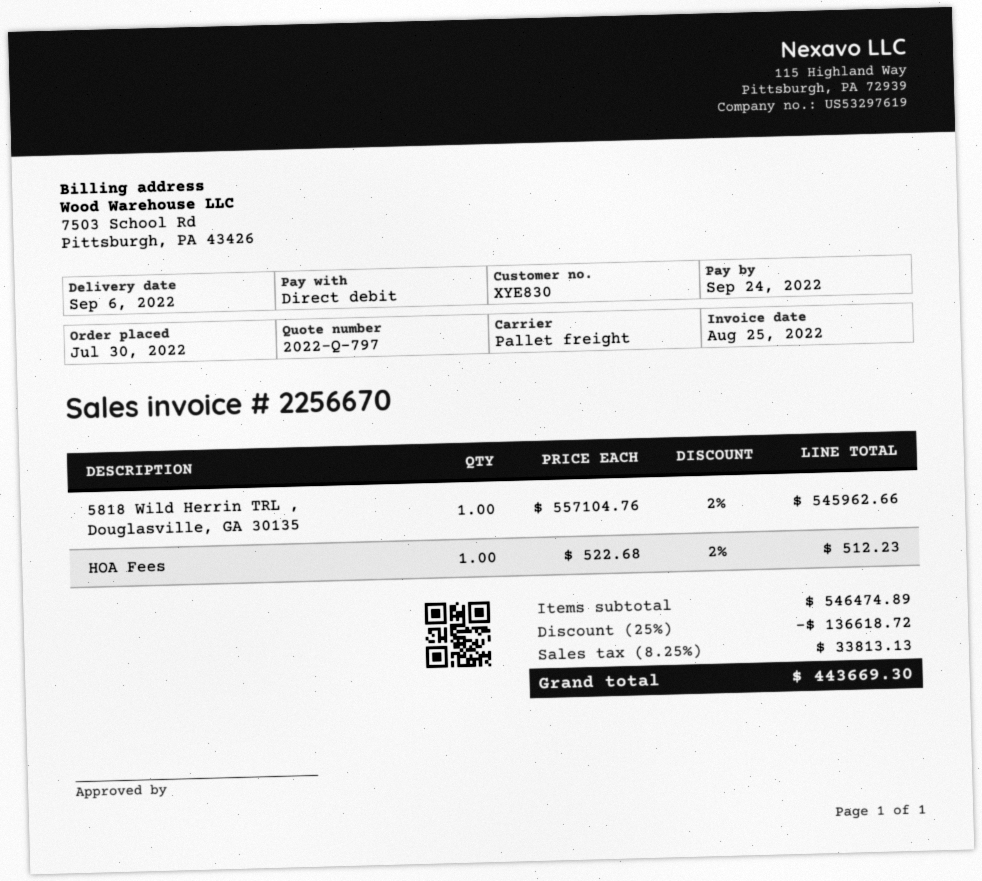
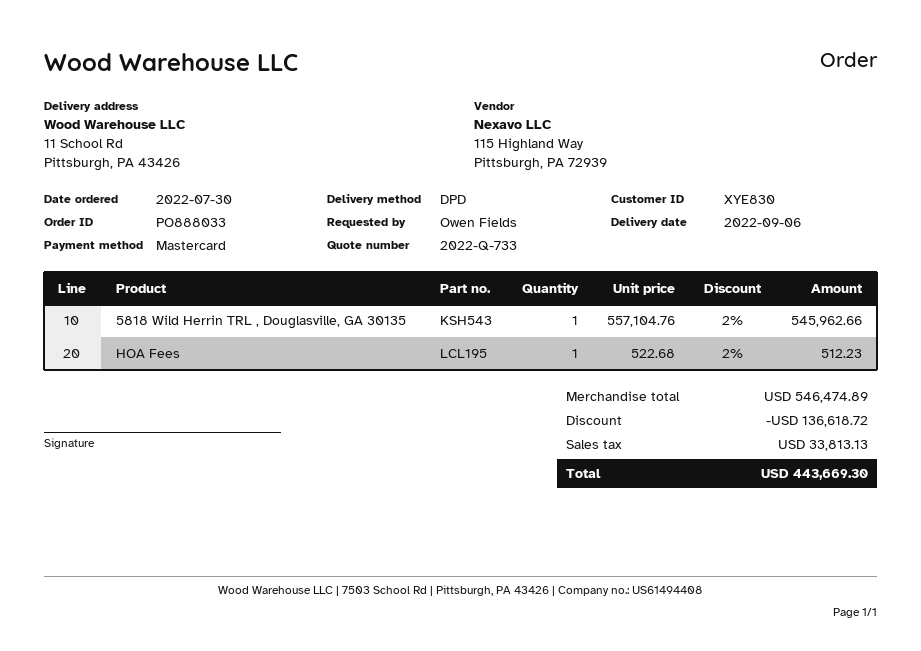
quote number: 2022-Q-797 -> 2022-Q-733
payment method: direct debit -> Mastercard
shipping method: pallet freight -> DPD

